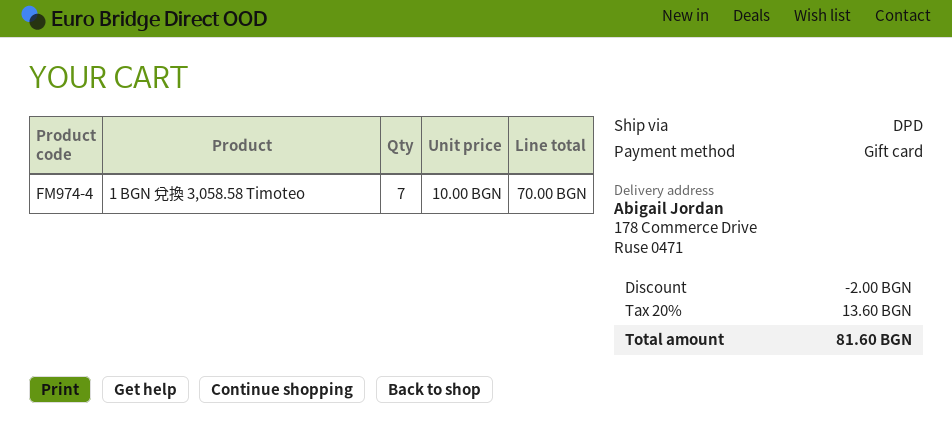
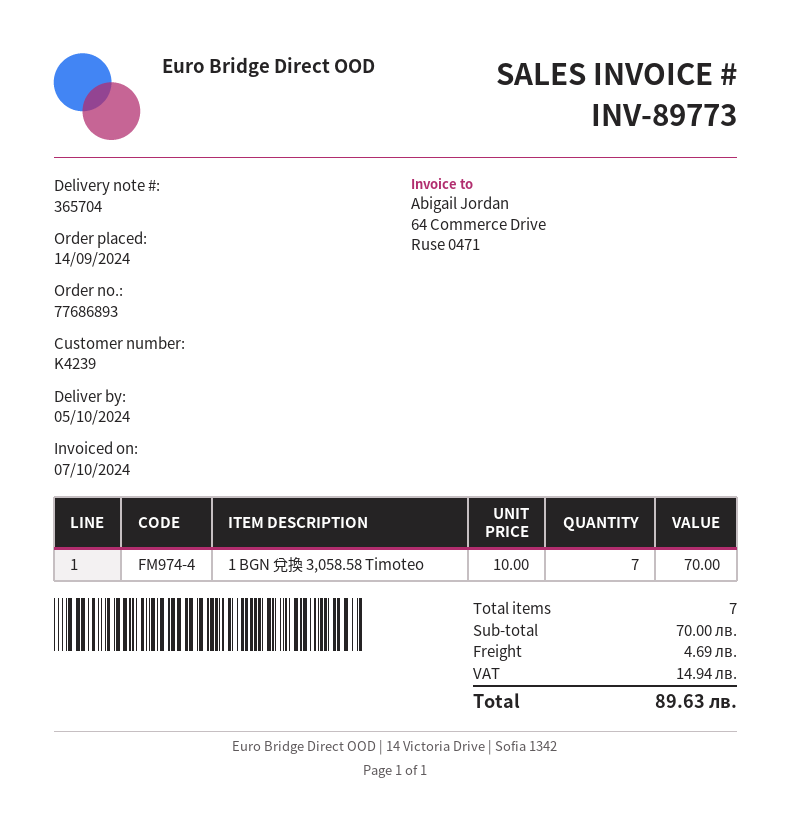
discount: 2.00 -> none
shipping: none -> 4.69
tax: 13.60 -> 14.94
total: 81.60 -> 89.63

